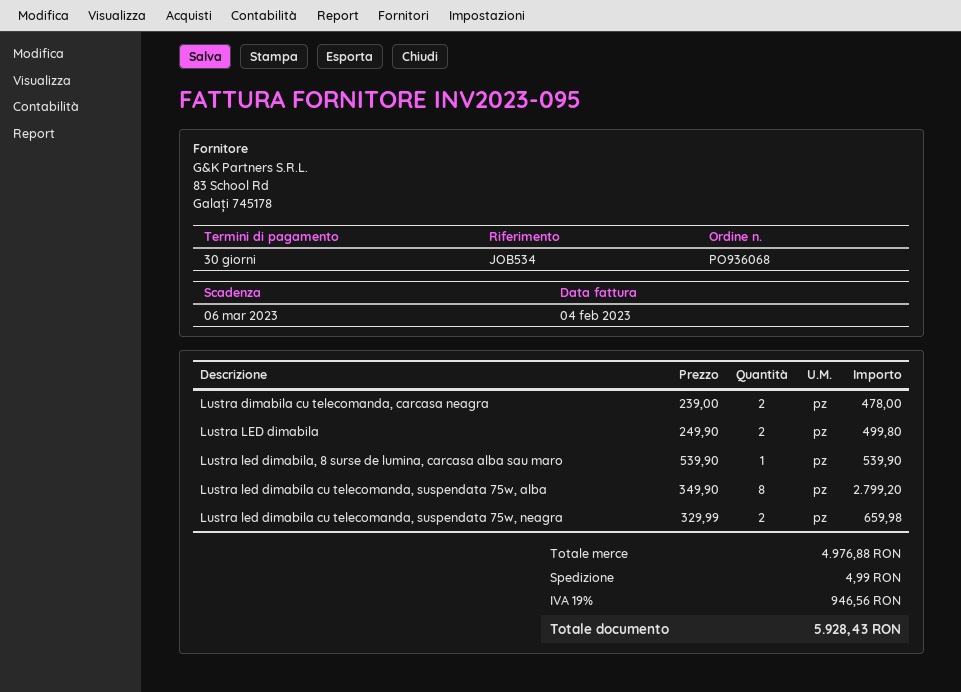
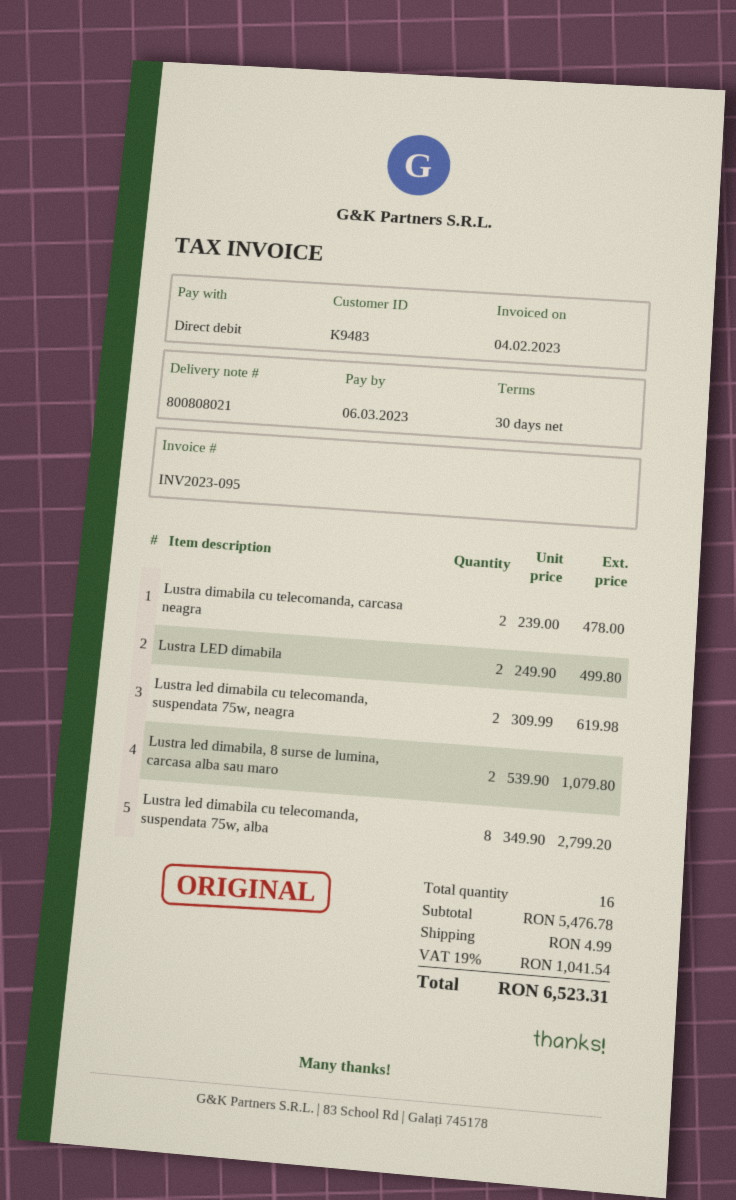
Lustra led dimabila, 8 surse de lumina, carcasa alba sau maro: 1 x 539.90 = 539.90 -> 2 x 539.90 = 1079.80
Lustra led dimabila cu telecomanda, suspendata 75w, neagra: 2 x 329.99 = 659.98 -> 2 x 309.99 = 619.98
subtotal: 4976.88 -> 5476.78
tax: 19% = 946.56 -> 19% = 1041.54
total: 5928.43 -> 6523.31

